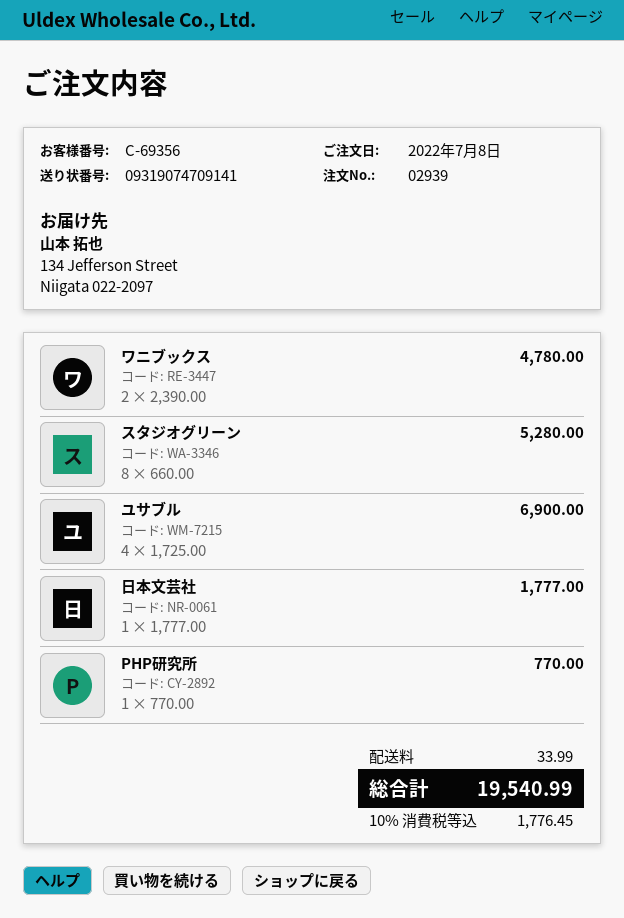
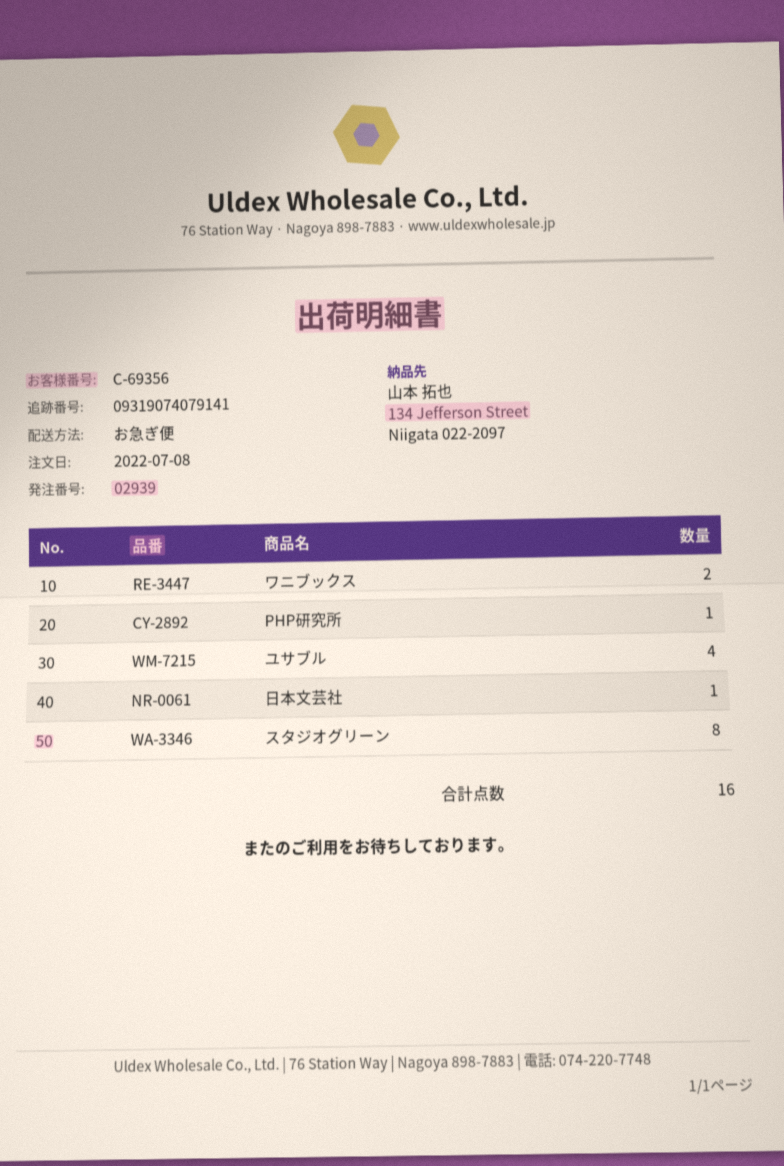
tracking number: 09319074709141 -> 09319074079141

